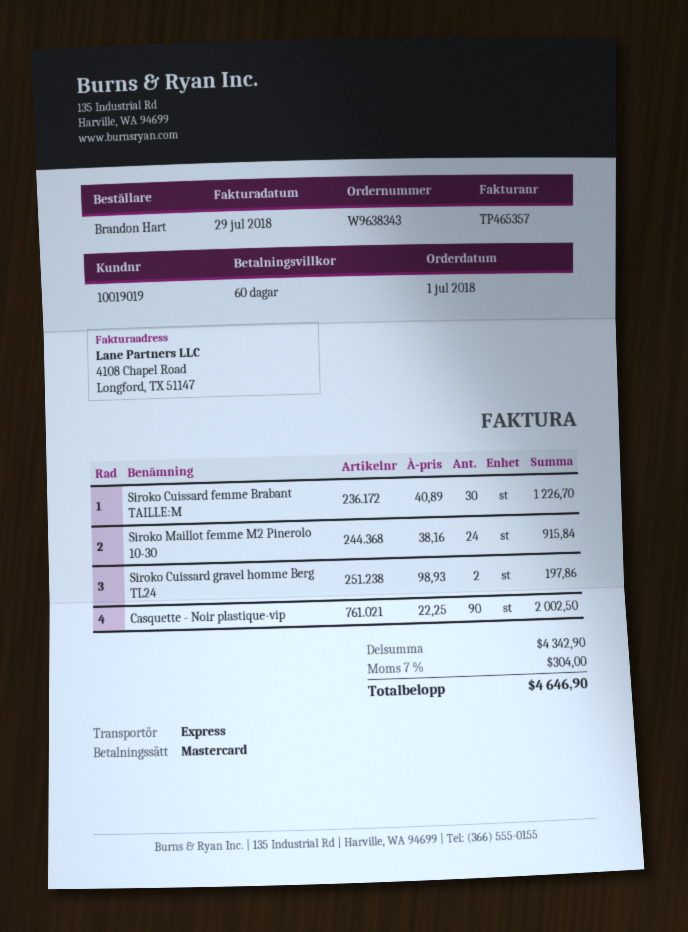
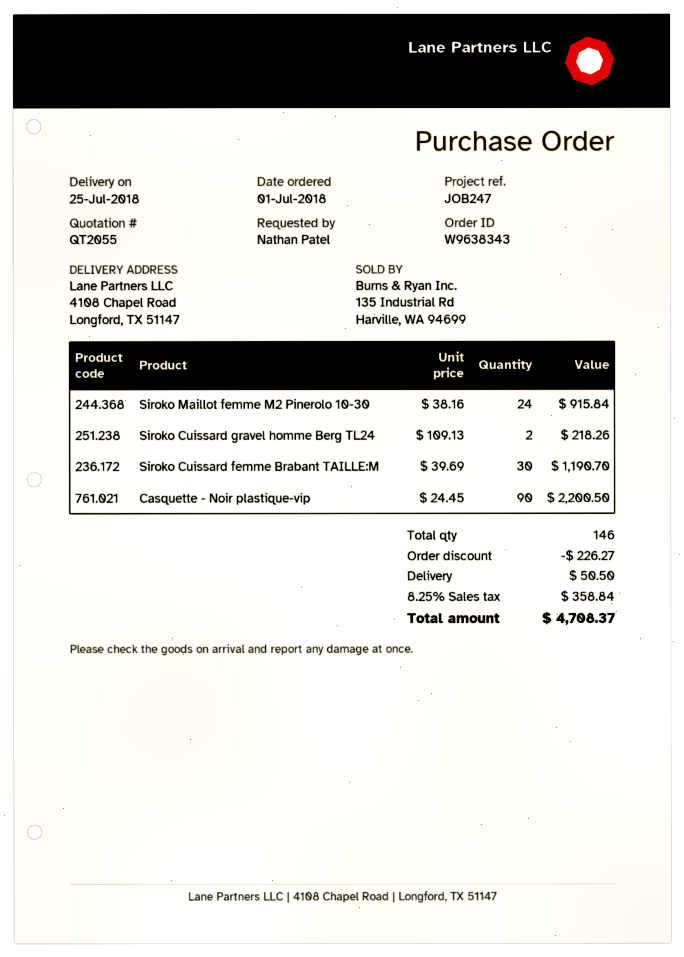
ordered by: Brandon Hart -> Nathan Patel
Siroko Cuissard femme Brabant TAILLE:M: 30 x 40.89 = 1226.70 -> 30 x 39.69 = 1190.70
Siroko Cuissard gravel homme Berg TL24: 2 x 98.93 = 197.86 -> 2 x 109.13 = 218.26
Casquette - Noir plastique-vip: 90 x 22.25 = 2002.50 -> 90 x 24.45 = 2200.50
discount: none -> 226.27
shipping: none -> 50.50
tax: 7% = 304.00 -> 8.25% = 358.84
total: 4646.90 -> 4708.37

